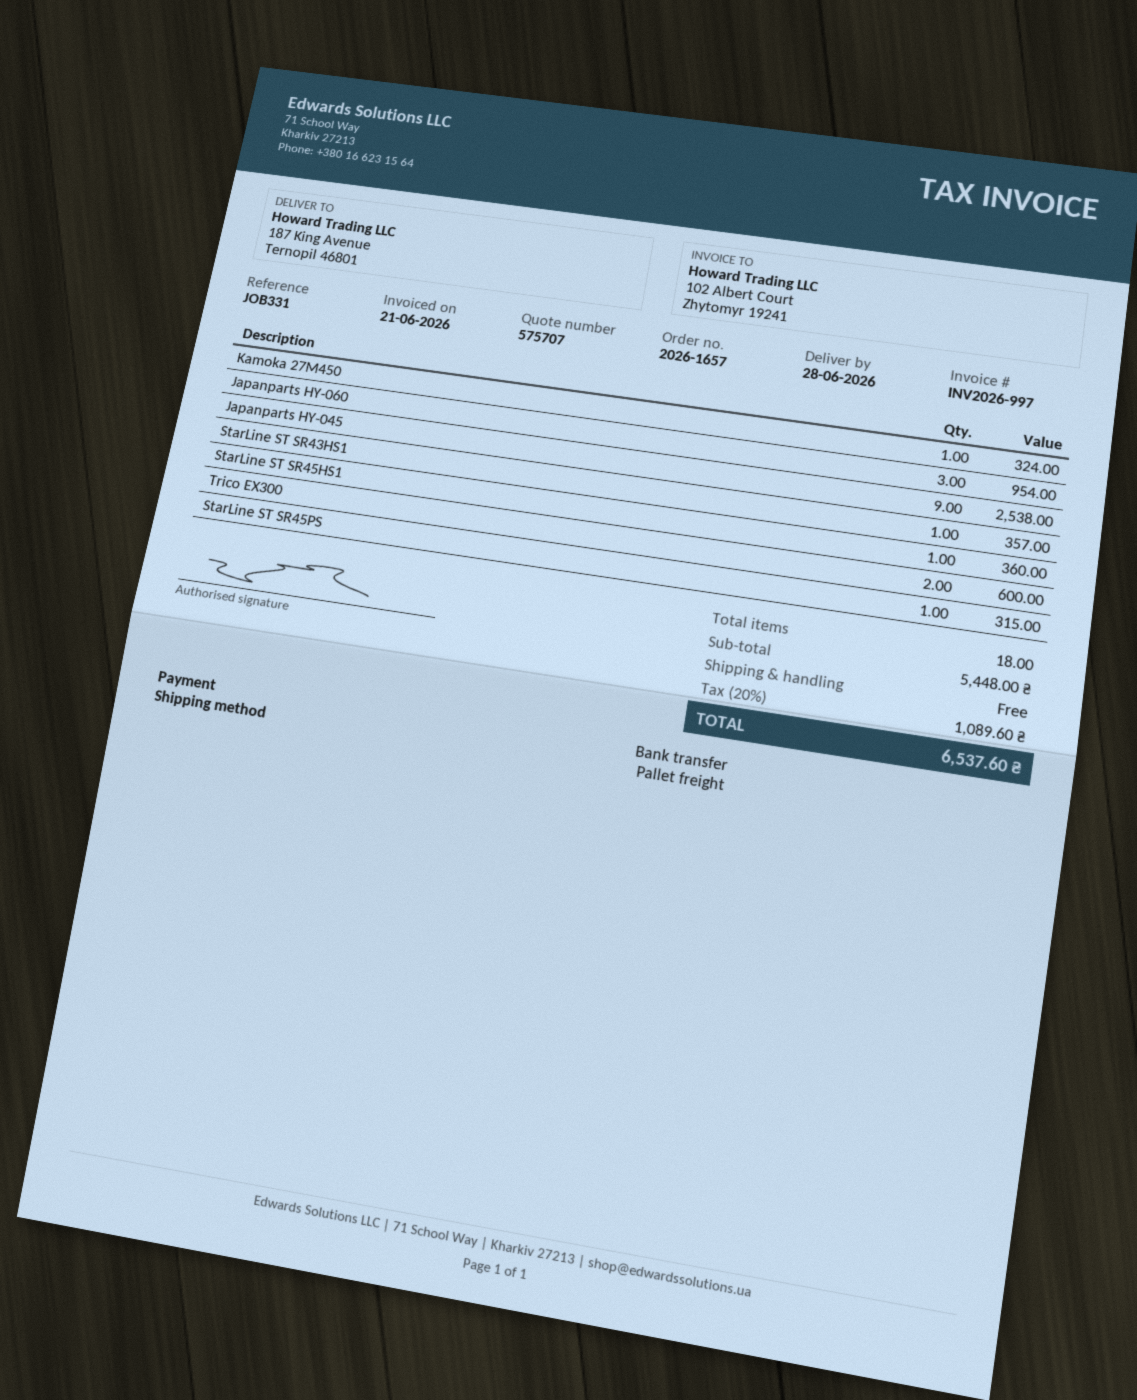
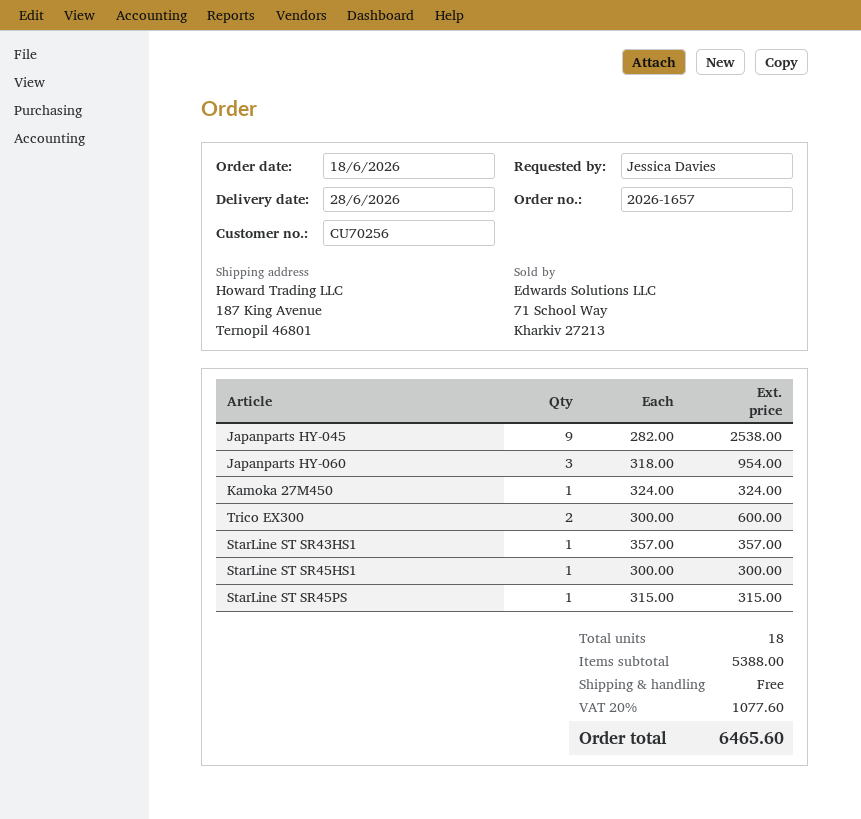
StarLine ST SR45HS1: 1 for 360.00 -> 1 for 300.00
subtotal: 5448.00 -> 5388.00
tax: 20% = 1089.60 -> 20% = 1077.60
total: 6537.60 -> 6465.60

